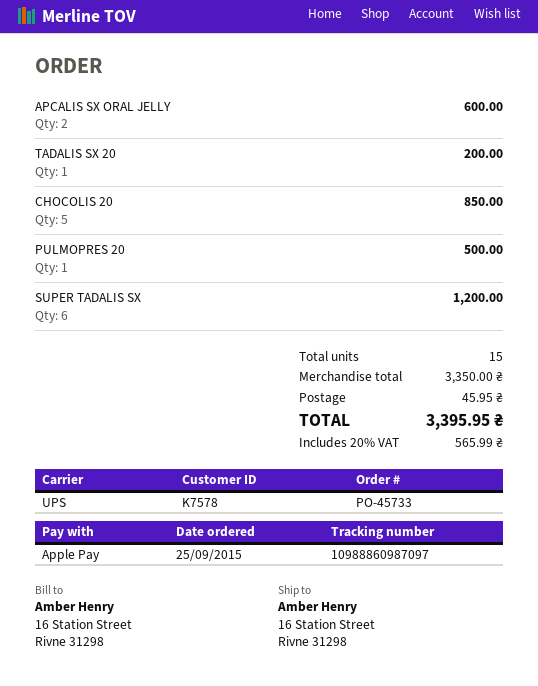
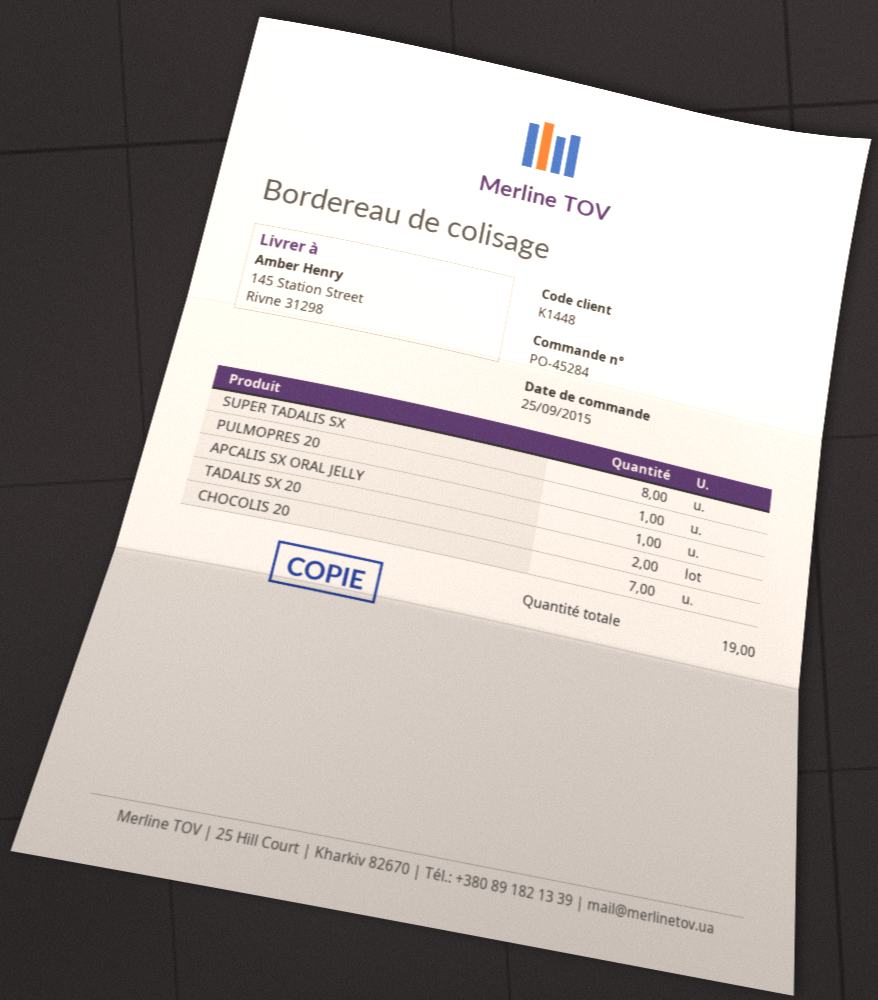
order number: PO-45733 -> PO-45284
customer number: K7578 -> K1448
ship to: 16 Station Street, Rivne 31298 -> 145 Station Street, Rivne 31298
APCALIS SX ORAL JELLY: 2 -> 1
TADALIS SX 20: 1 -> 2
CHOCOLIS 20: 5 -> 7
SUPER TADALIS SX: 6 -> 8
total quantity: 15 -> 19

